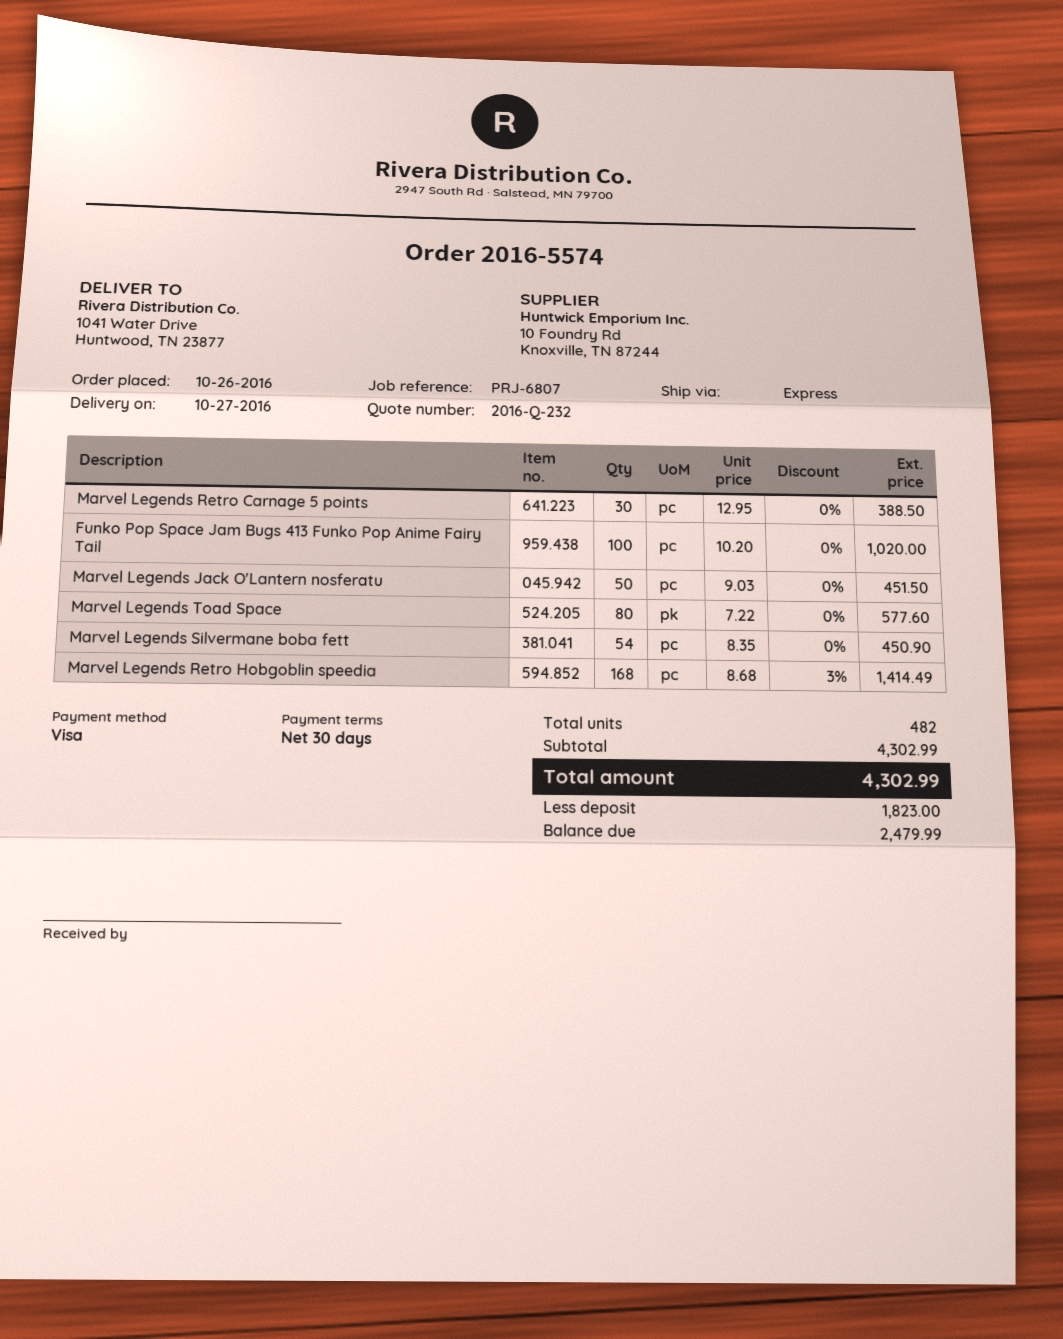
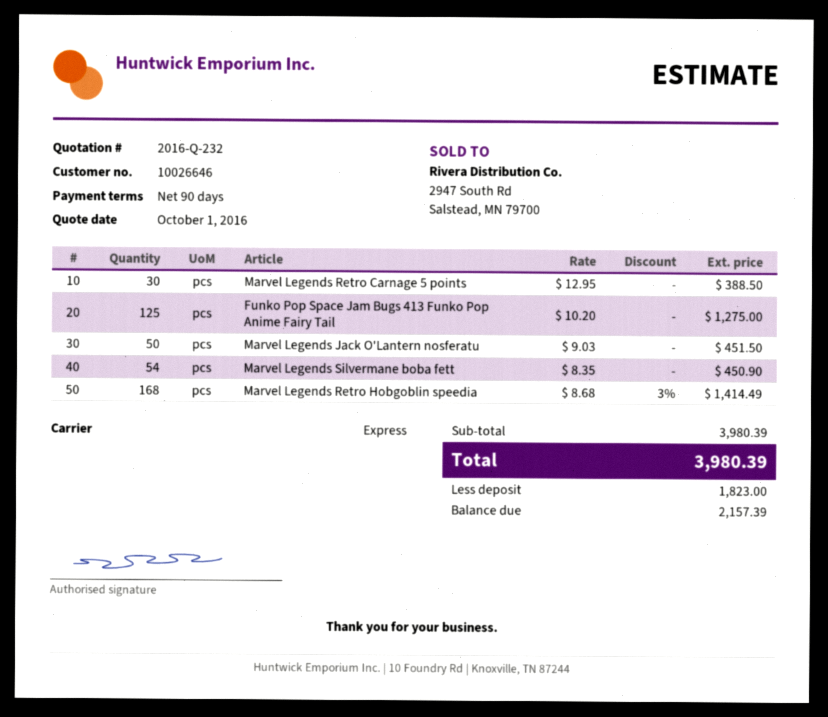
payment terms: 30 days -> 90 days
Funko Pop Space Jam Bugs 413 Funko Pop Anime Fairy Tail: 100 x 10.20 = 1020.00 -> 125 x 10.20 = 1275.00
Marvel Legends Toad Space: 80 x 7.22 = 577.60 -> none
subtotal: 4302.99 -> 3980.39
total: 4302.99 -> 3980.39
balance: 2479.99 -> 2157.39

